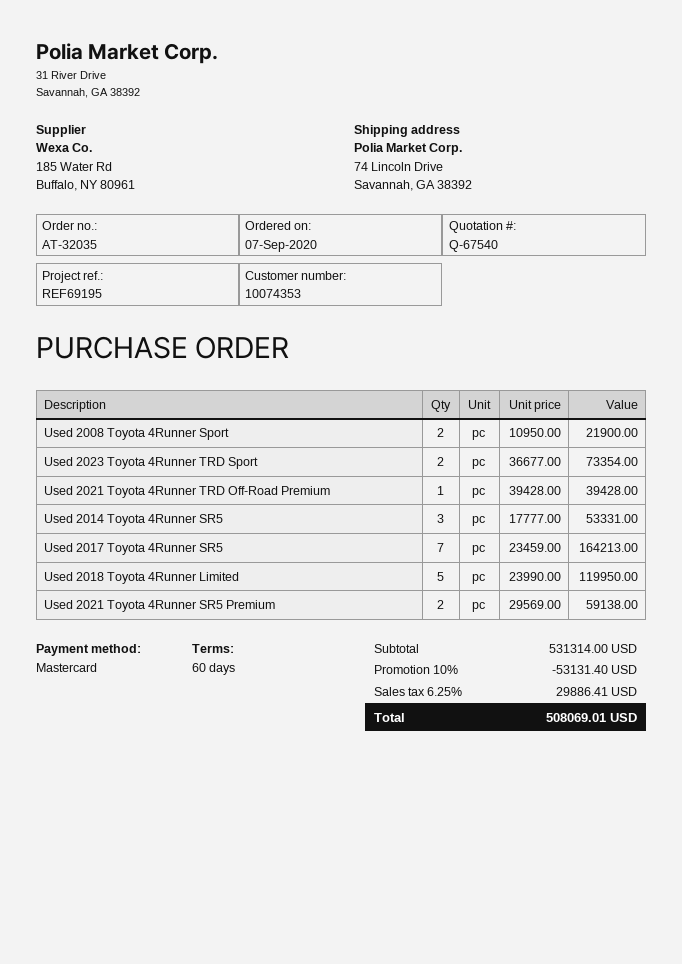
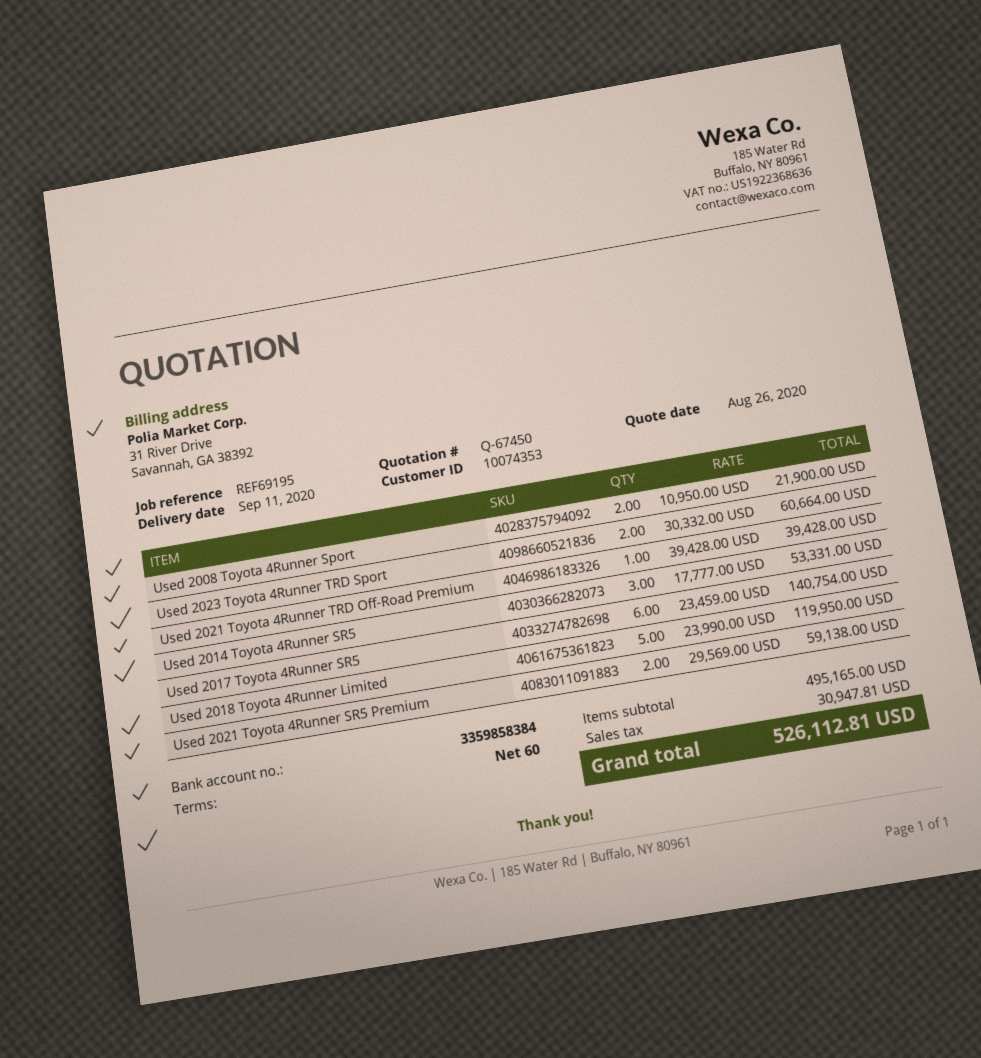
quote number: Q-67540 -> Q-67450
Used 2023 Toyota 4Runner TRD Sport: 2 x 36677.00 = 73354.00 -> 2 x 30332.00 = 60664.00
Used 2017 Toyota 4Runner SR5: 7 x 23459.00 = 164213.00 -> 6 x 23459.00 = 140754.00
subtotal: 531314.00 -> 495165.00
discount: 10% = 53131.40 -> none
tax: 29886.41 -> 30947.81
total: 508069.01 -> 526112.81

